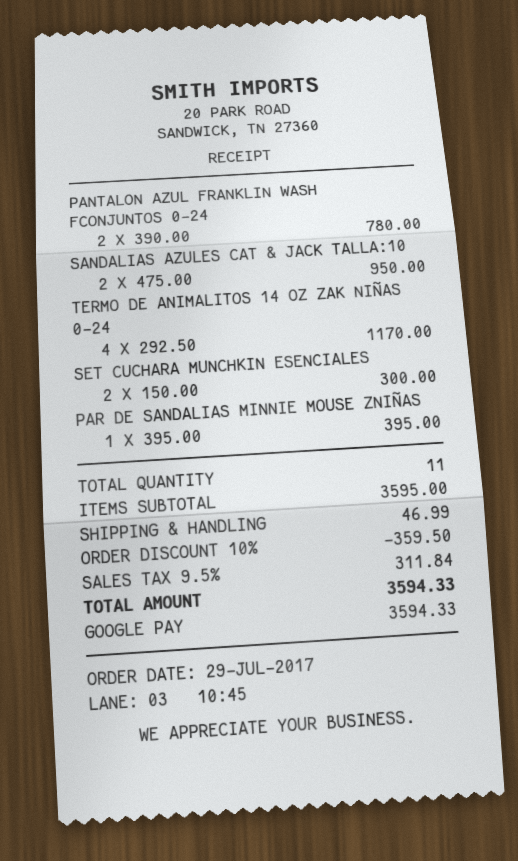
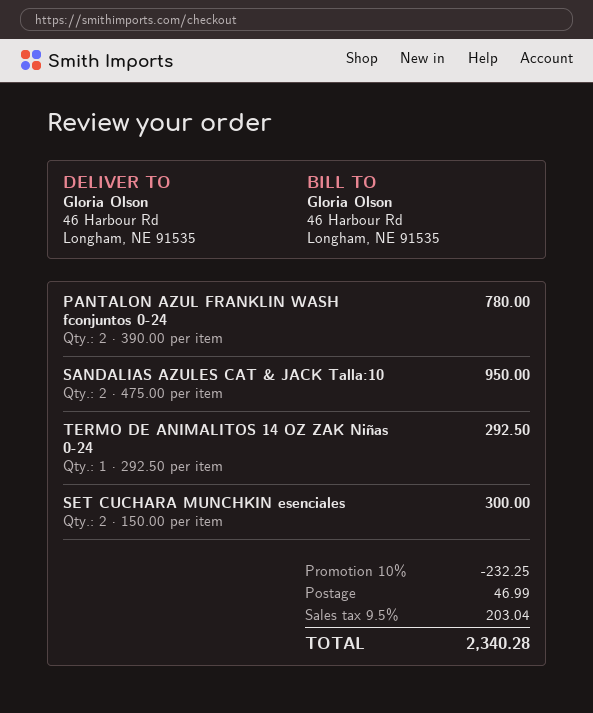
TERMO DE ANIMALITOS 14 OZ ZAK NIÑAS 0-24: 4 x 292.50 = 1170.00 -> 1 x 292.50 = 292.50
PAR DE SANDALIAS MINNIE MOUSE ZNIÑAS: 1 x 395.00 = 395.00 -> none
discount: 10% = 359.50 -> 10% = 232.25
tax: 9.5% = 311.84 -> 9.5% = 203.04
total: 3594.33 -> 2340.28

